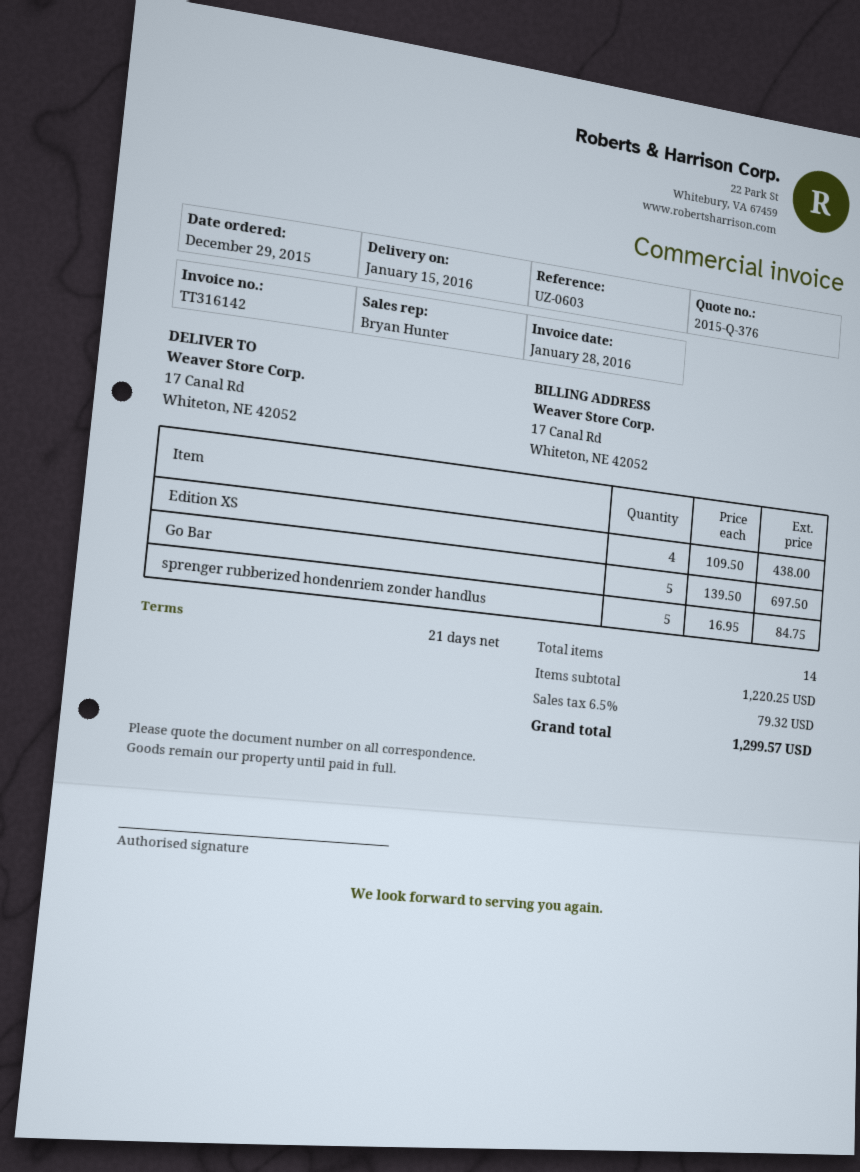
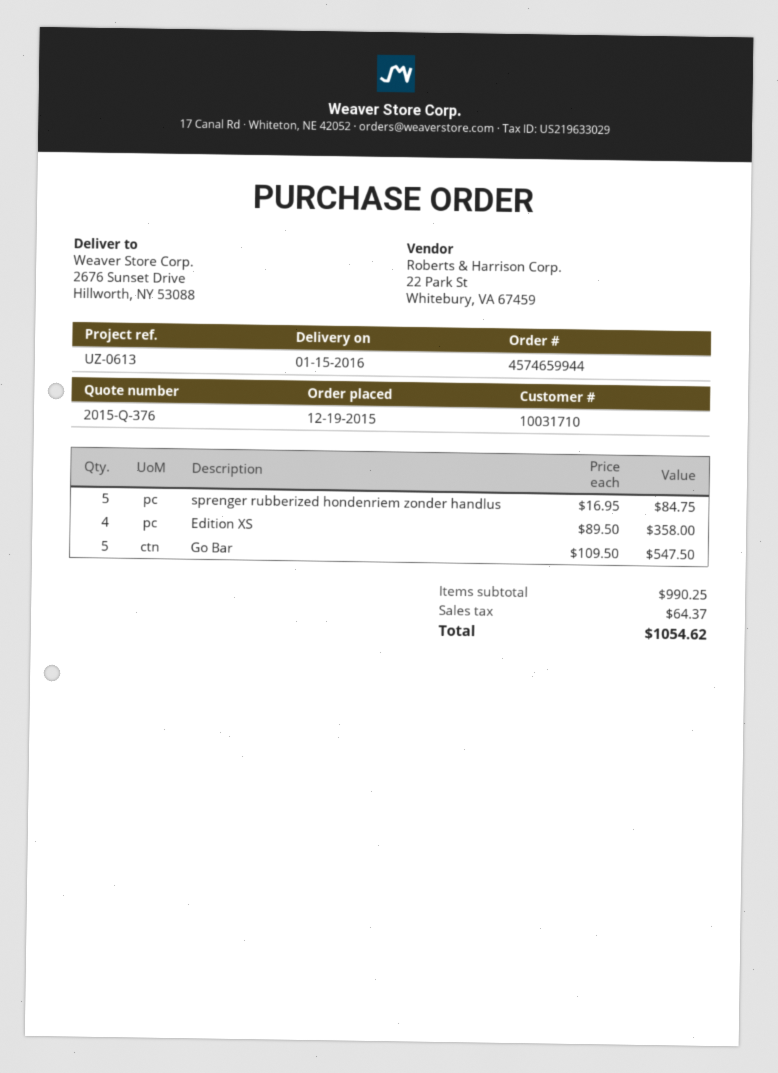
order date: 2015-12-29 -> 2015-12-19
reference: UZ-0603 -> UZ-0613
ship to: 17 Canal Rd, Whiteton, NE 42052 -> 2676 Sunset Drive, Hillworth, NY 53088
Edition XS: 4 x 109.50 = 438.00 -> 4 x 89.50 = 358.00
Go Bar: 5 x 139.50 = 697.50 -> 5 x 109.50 = 547.50
subtotal: 1220.25 -> 990.25
tax: 79.32 -> 64.37
total: 1299.57 -> 1054.62

